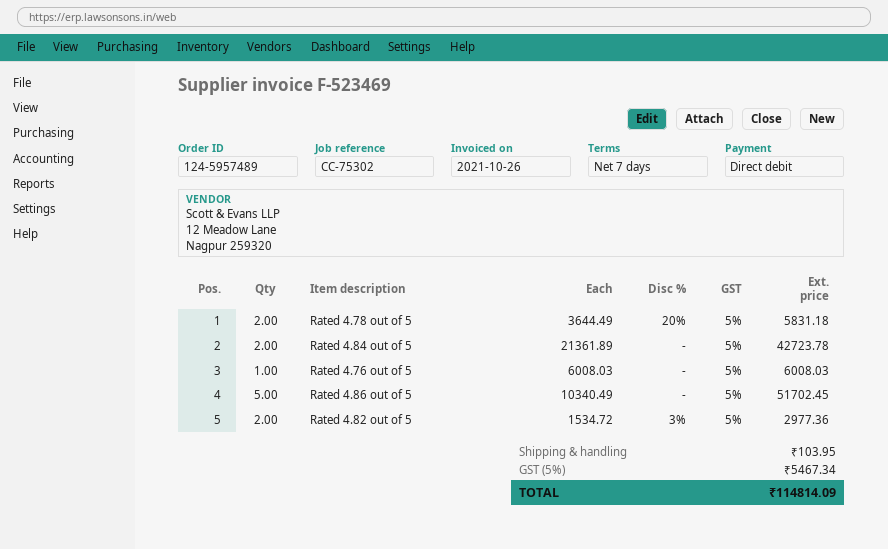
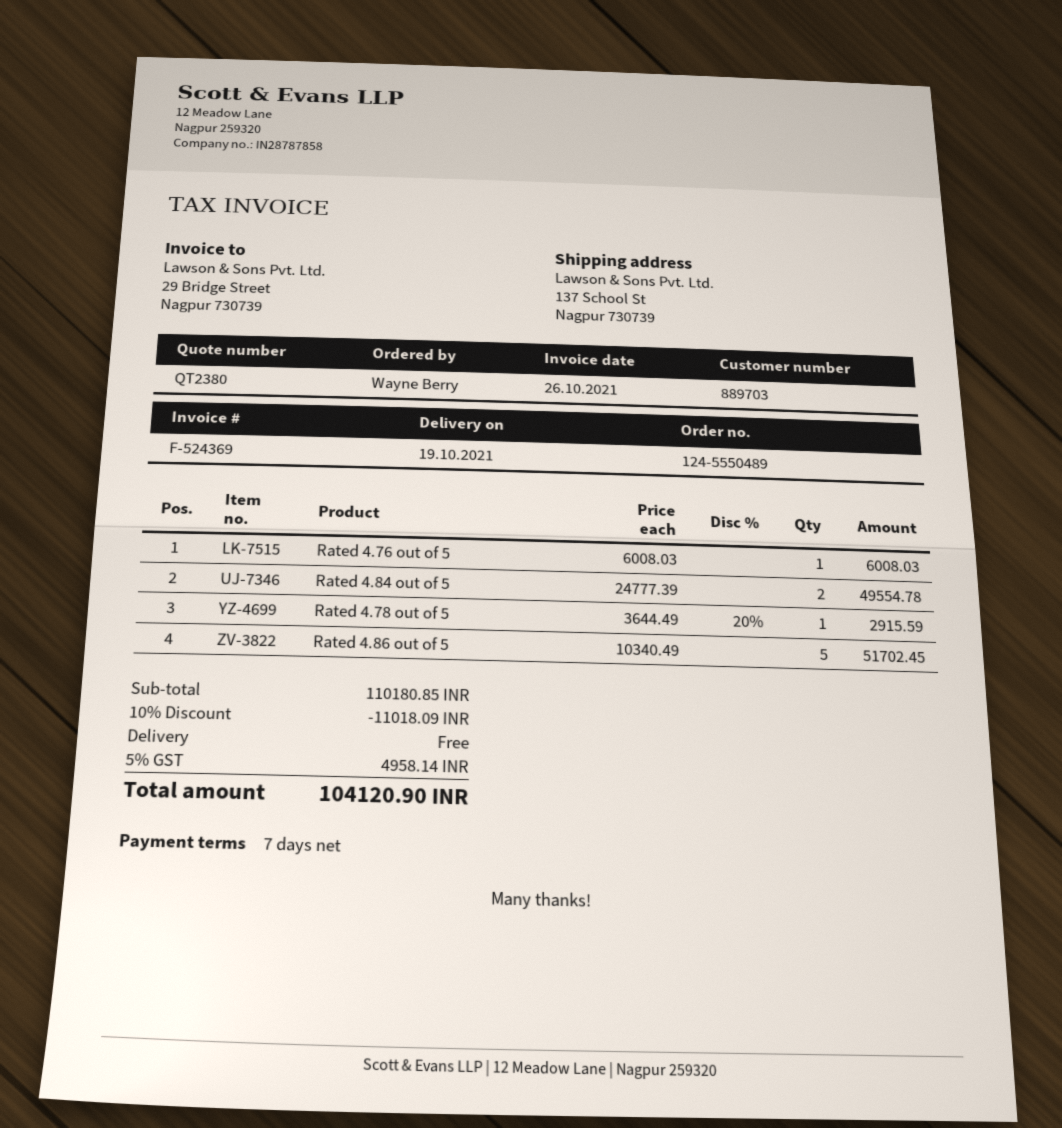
order number: 124-5957489 -> 124-5550489
invoice number: F-523469 -> F-524369
Rated 4.78 out of 5: 2 x 3644.49 - 20% = 5831.18 -> 1 x 3644.49 - 20% = 2915.59
Rated 4.84 out of 5: 2 x 21361.89 = 42723.78 -> 2 x 24777.39 = 49554.78
Rated 4.82 out of 5: 2 x 1534.72 - 3% = 2977.36 -> none
discount: none -> 10% = 11018.09
shipping: 103.95 -> 0.00
tax: 5% = 5467.34 -> 5% = 4958.14
total: 114814.09 -> 104120.90

